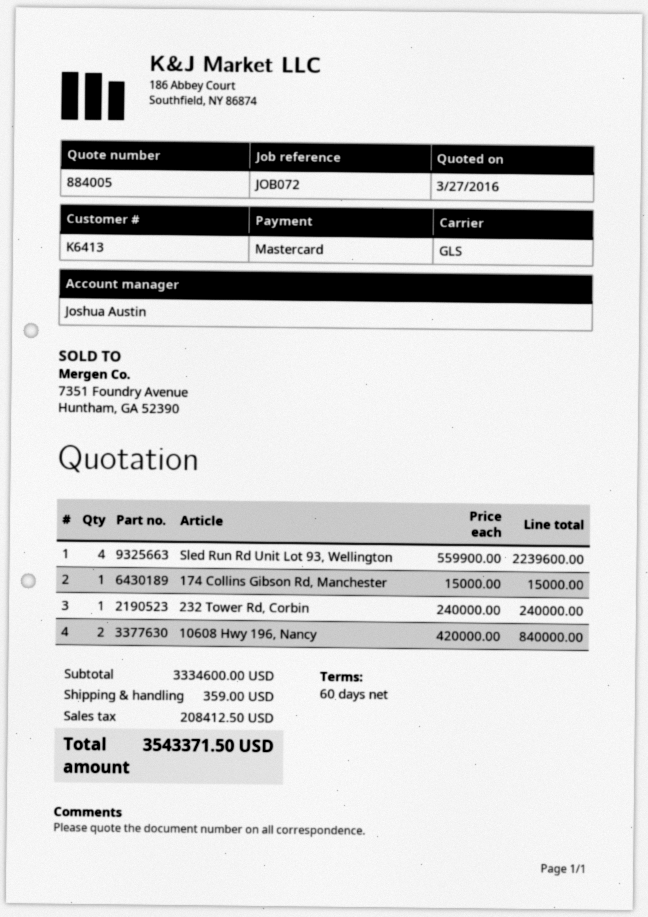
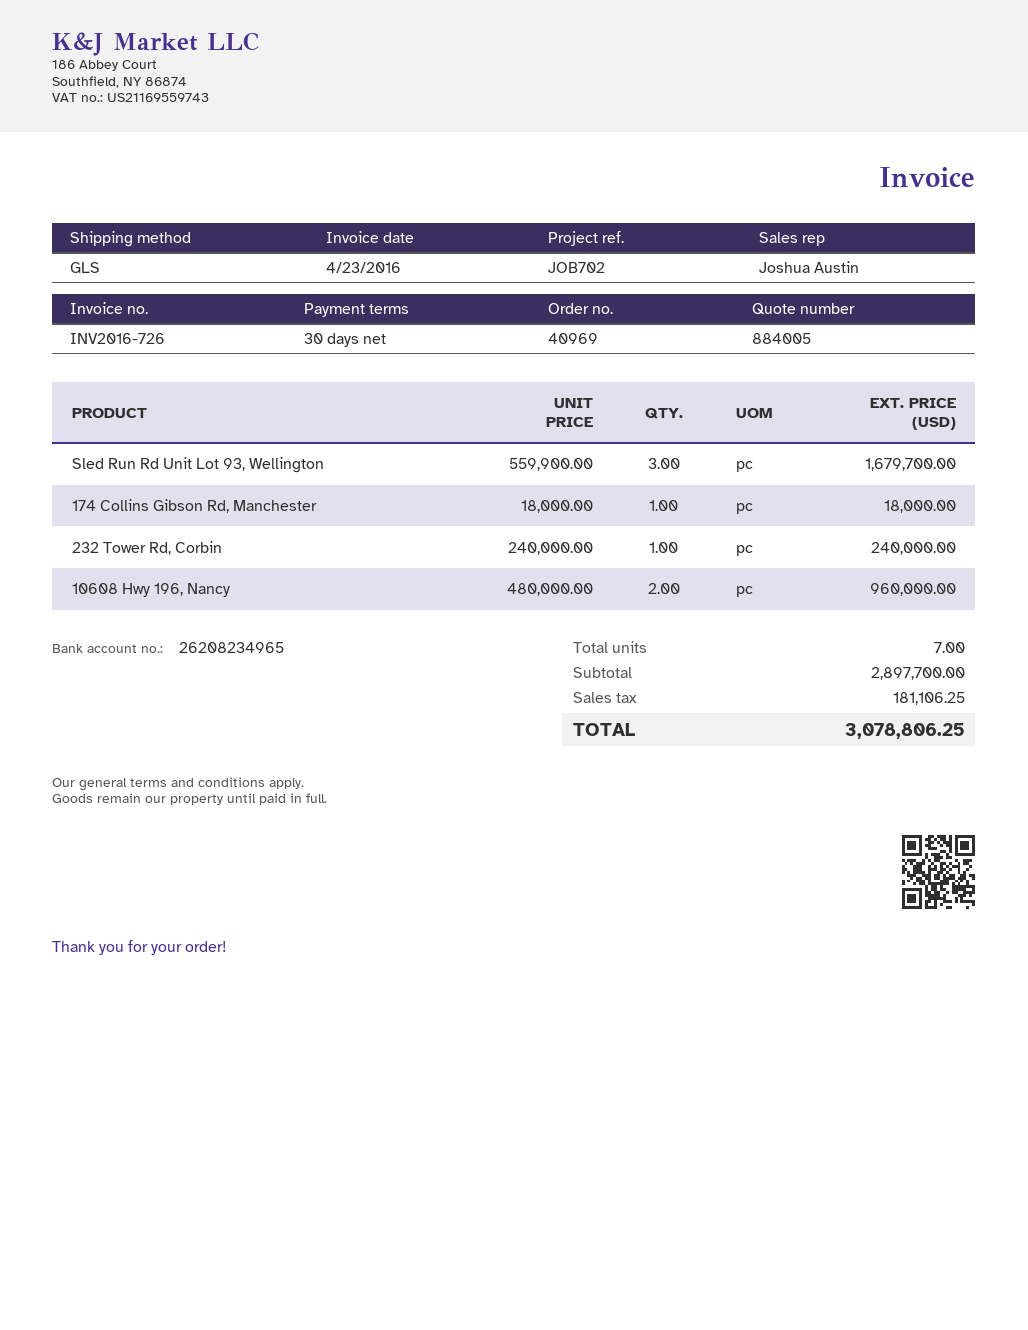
payment terms: 60 days -> 30 days
reference: JOB072 -> JOB702
Sled Run Rd Unit Lot 93, Wellington: 4 x 559900.00 = 2239600.00 -> 3 x 559900.00 = 1679700.00
174 Collins Gibson Rd, Manchester: 1 x 15000.00 = 15000.00 -> 1 x 18000.00 = 18000.00
10608 Hwy 196, Nancy: 2 x 420000.00 = 840000.00 -> 2 x 480000.00 = 960000.00
subtotal: 3334600.00 -> 2897700.00
shipping: 359.00 -> none
tax: 208412.50 -> 181106.25
total: 3543371.50 -> 3078806.25

